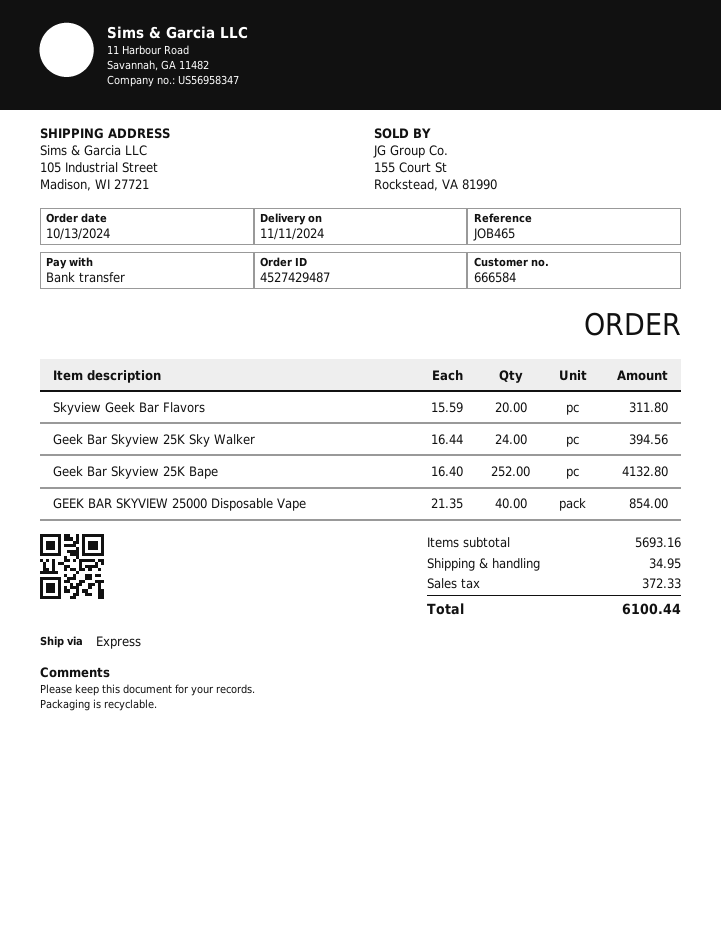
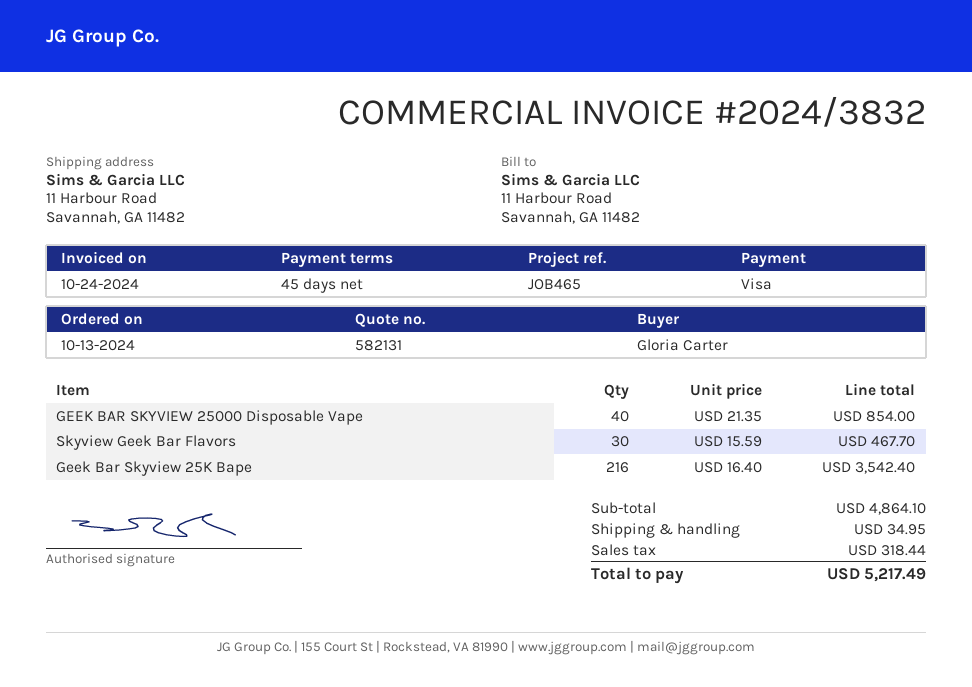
payment method: bank transfer -> Visa
ship to: 105 Industrial Street, Madison, WI 27721 -> 11 Harbour Road, Savannah, GA 11482
Skyview Geek Bar Flavors: 20 x 15.59 = 311.80 -> 30 x 15.59 = 467.70
Geek Bar Skyview 25K Sky Walker: 24 x 16.44 = 394.56 -> none
Geek Bar Skyview 25K Bape: 252 x 16.40 = 4132.80 -> 216 x 16.40 = 3542.40
subtotal: 5693.16 -> 4864.10
tax: 372.33 -> 318.44
total: 6100.44 -> 5217.49

